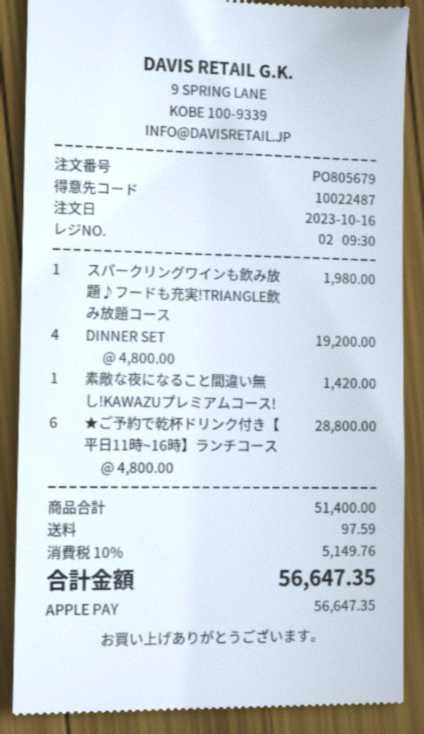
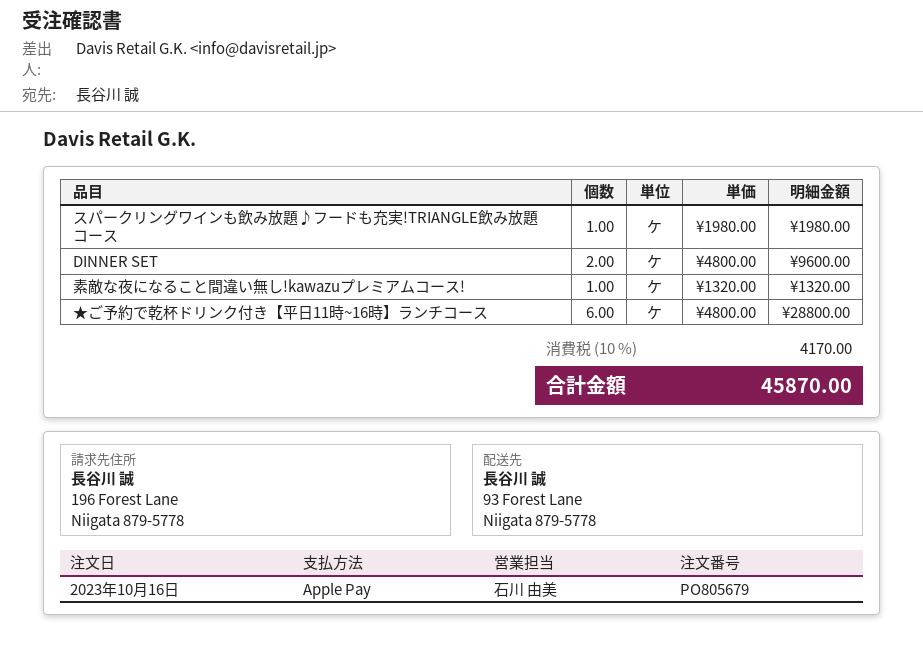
DINNER SET: 4 x 4800.00 = 19200.00 -> 2 x 4800.00 = 9600.00
素敵な夜になること間違い無し!KAWAZUプレミアムコース!: 1 x 1420.00 = 1420.00 -> 1 x 1320.00 = 1320.00
shipping: 97.59 -> none
tax: 10% = 5149.76 -> 10% = 4170.00
total: 56647.35 -> 45870.00

